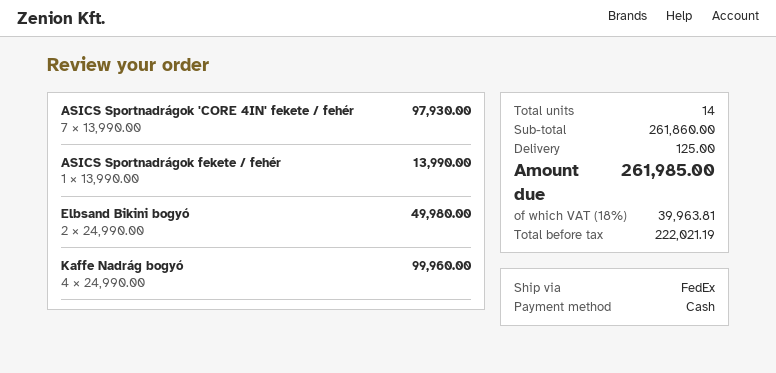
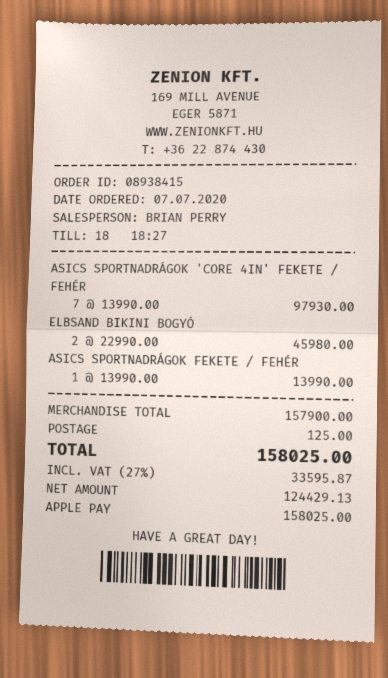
payment method: cash -> Apple Pay
Elbsand Bikini bogyó: 2 x 24990.00 = 49980.00 -> 2 x 22990.00 = 45980.00
Kaffe Nadrág bogyó: 4 x 24990.00 = 99960.00 -> none
subtotal: 261860.00 -> 157900.00
net: 222021.19 -> 124429.13
tax: 18% = 39963.81 -> 27% = 33595.87
total: 261985.00 -> 158025.00

